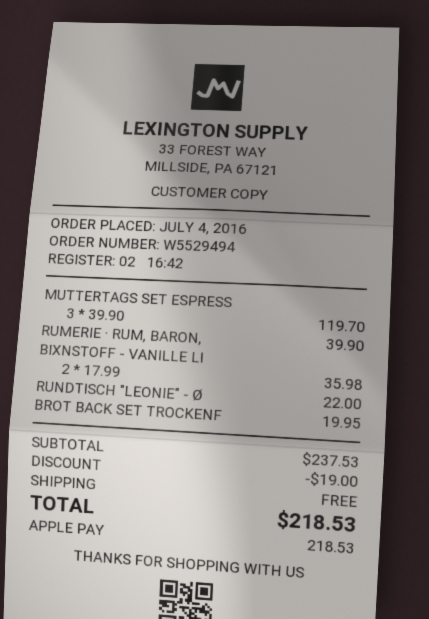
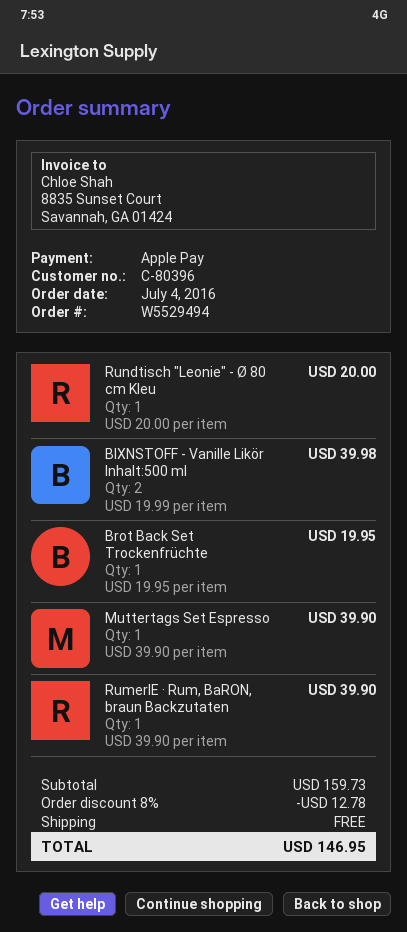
MUTTERTAGS SET ESPRESS: 3 x 39.90 = 119.70 -> 1 x 39.90 = 39.90
BIXNSTOFF - VANILLE LI: 2 x 17.99 = 35.98 -> 2 x 19.99 = 39.98
RUNDTISCH "LEONIE" - Ø: 1 x 22.00 = 22.00 -> 1 x 20.00 = 20.00
subtotal: 237.53 -> 159.73
discount: 19.00 -> 12.78
total: 218.53 -> 146.95

